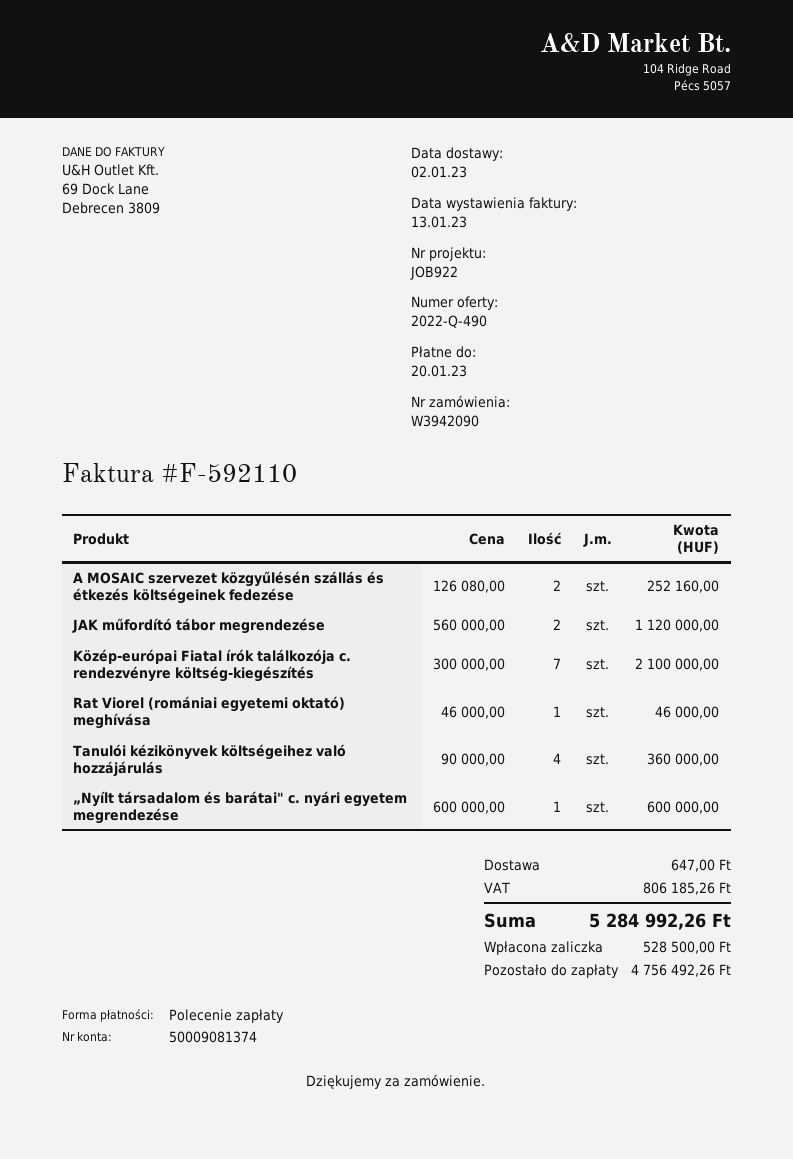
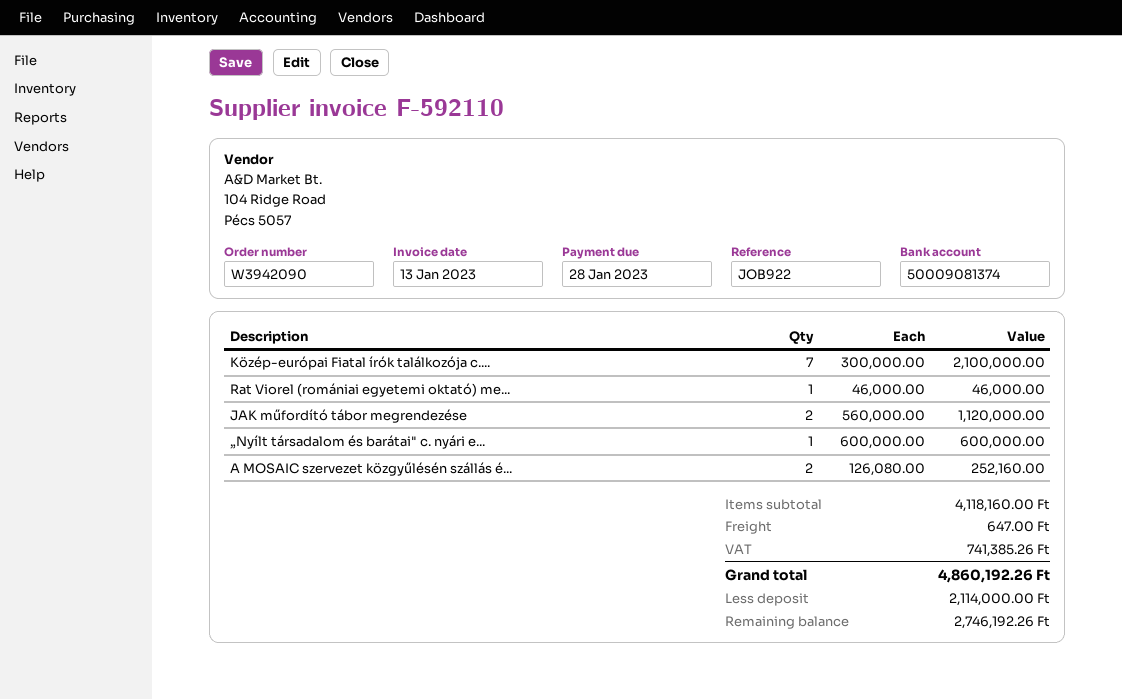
due date: 2023-01-20 -> 2023-01-28
Tanulói kézikönyvek költségeihez való hozzájárulás: 4 x 90000.00 = 360000.00 -> none
tax: 806185.26 -> 741385.26
total: 5284992.26 -> 4860192.26
deposit: 528500.00 -> 2114000.00
balance: 4756492.26 -> 2746192.26

